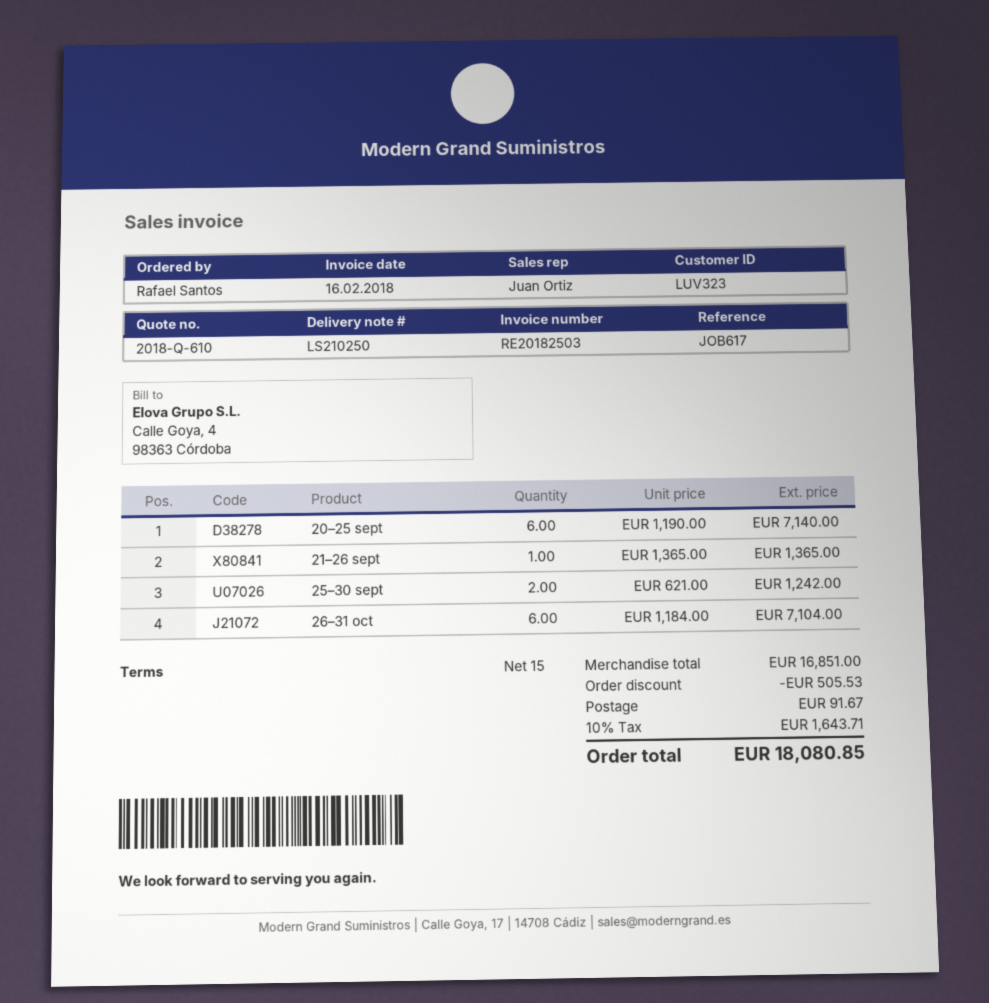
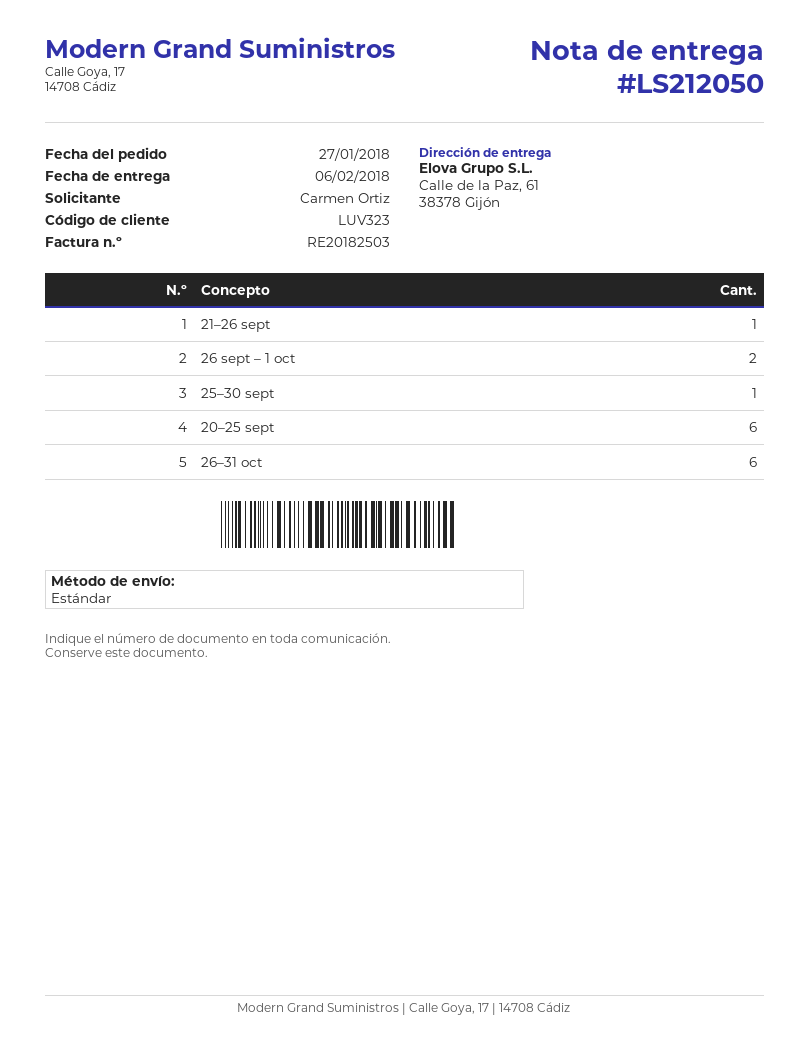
delivery note number: LS210250 -> LS212050
ordered by: Rafael Santos -> Carmen Ortiz
25–30 sept: 2 -> 1
26 sept – 1 oct: none -> 2

